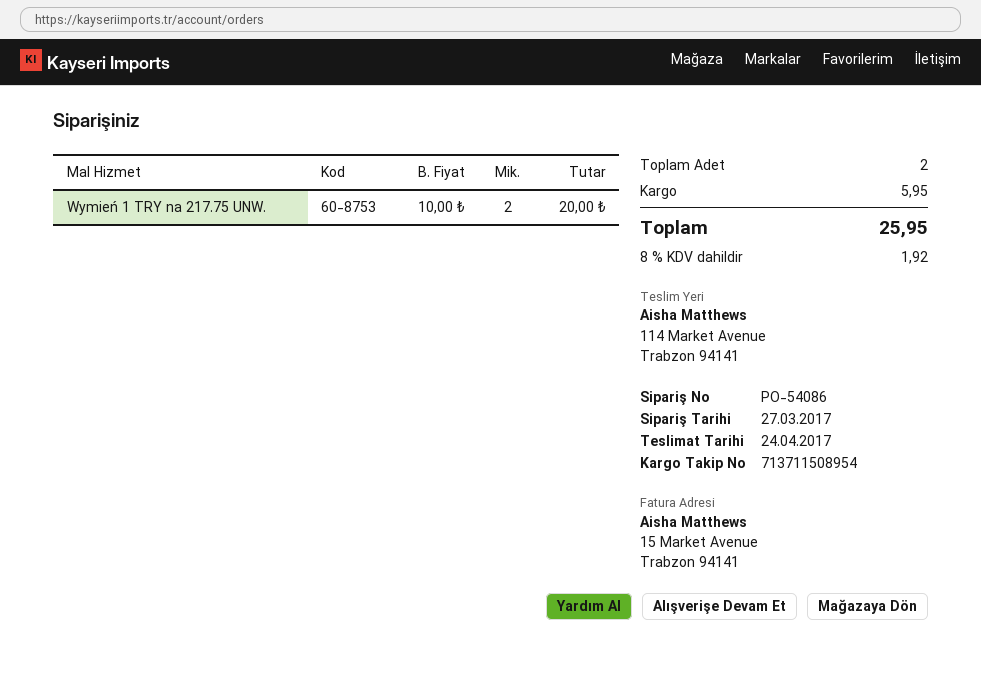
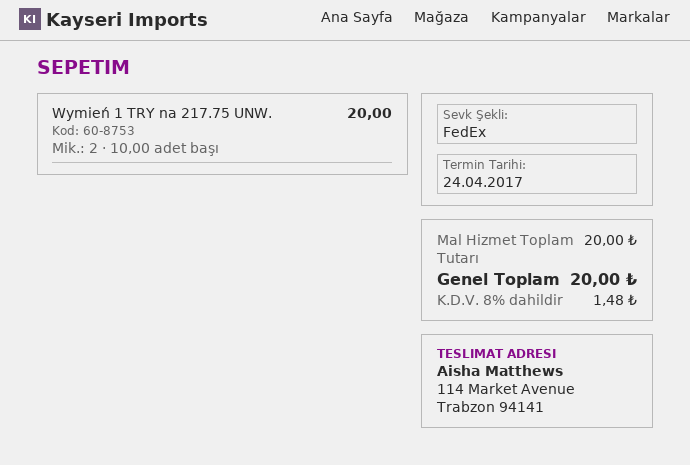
shipping: 5.95 -> none
tax: 8% = 1.92 -> 8% = 1.48
total: 25.95 -> 20.00

